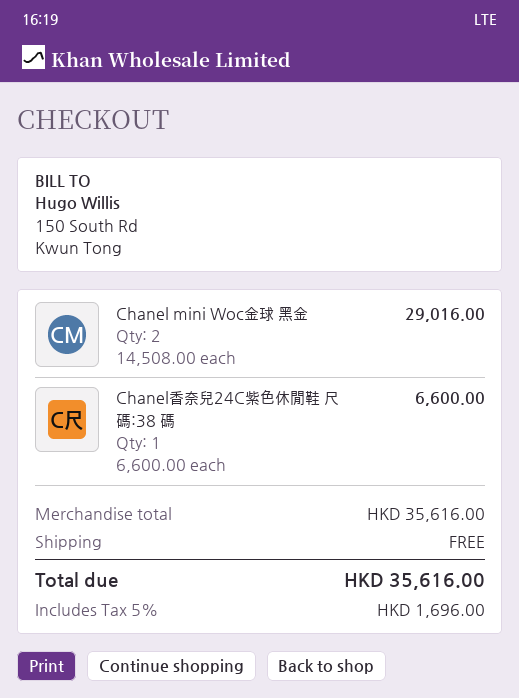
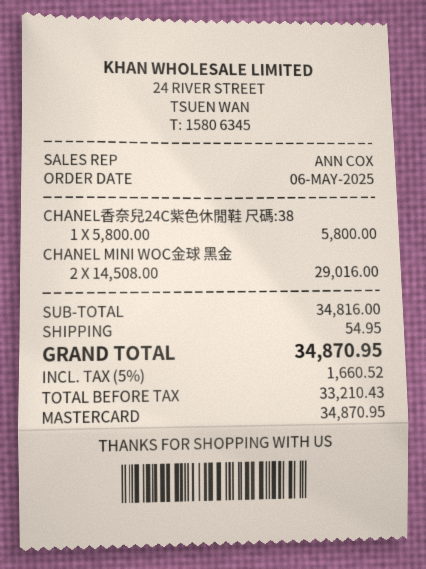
Chanel香奈兒24C紫色休閒鞋 尺碼:38 碼: 1 x 6600.00 = 6600.00 -> 1 x 5800.00 = 5800.00
subtotal: 35616.00 -> 34816.00
shipping: 0.00 -> 54.95
tax: 5% = 1696.00 -> 5% = 1660.52
total: 35616.00 -> 34870.95

